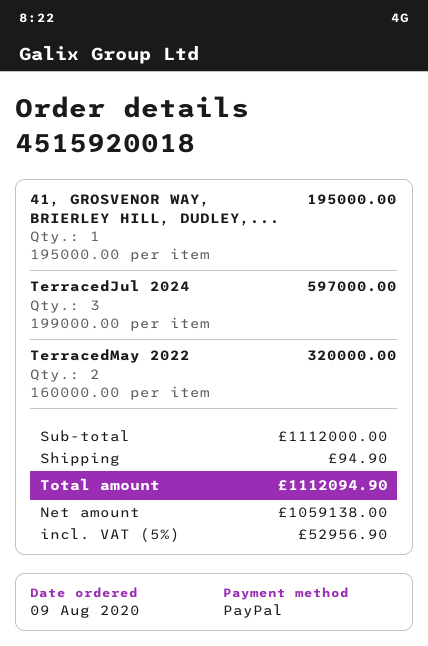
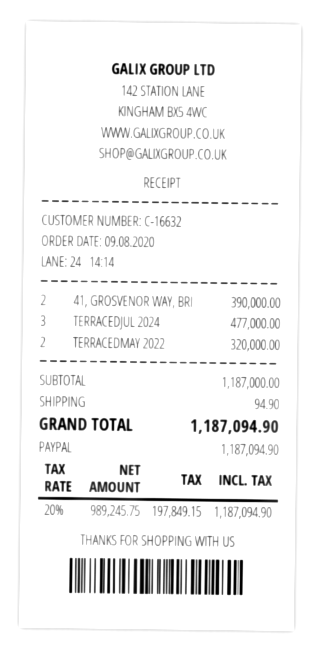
41, GROSVENOR WAY, BRIERLEY HILL, DUDLEY,...: 1 for 195000.00 -> 2 for 390000.00
TerracedJul 2024: 3 for 597000.00 -> 3 for 477000.00
subtotal: 1112000.00 -> 1187000.00
net: 1059138.00 -> 989245.75
tax: 5% = 52956.90 -> 20% = 197849.15
total: 1112094.90 -> 1187094.90

